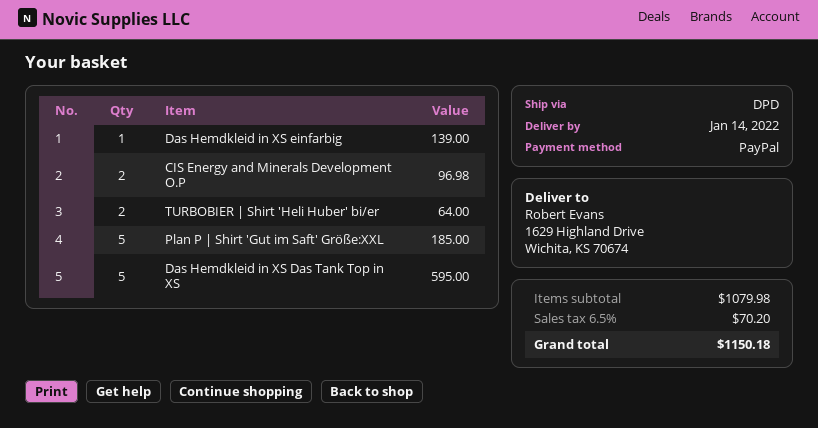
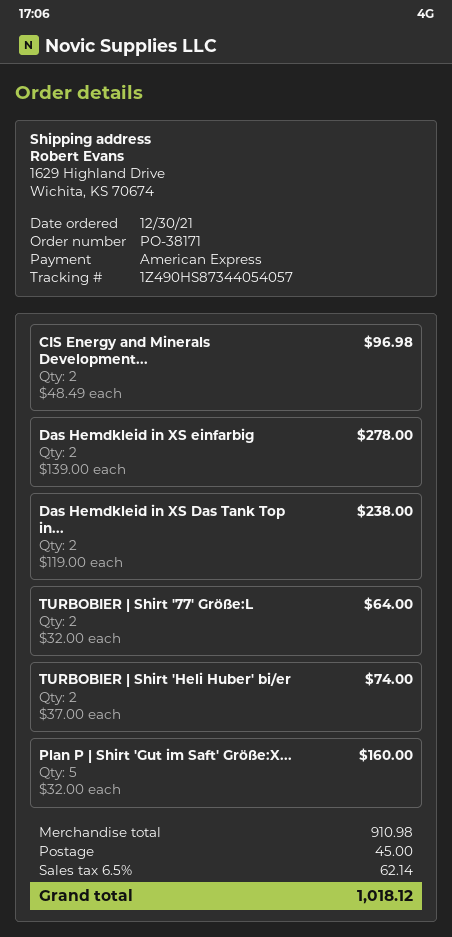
payment method: PayPal -> American Express
Das Hemdkleid in XS einfarbig: 1 for 139.00 -> 2 for 278.00
TURBOBIER | Shirt 'Heli Huber' bi/er: 2 for 64.00 -> 2 for 74.00
Plan P | Shirt 'Gut im Saft' Größe:XXL: 5 for 185.00 -> 5 for 160.00
Das Hemdkleid in XS Das Tank Top in XS: 5 for 595.00 -> 2 for 238.00
TURBOBIER | Shirt '77' Größe:L: none -> 2 for 64.00
subtotal: 1079.98 -> 910.98
shipping: none -> 45.00
tax: 6.5% = 70.20 -> 6.5% = 62.14
total: 1150.18 -> 1018.12

